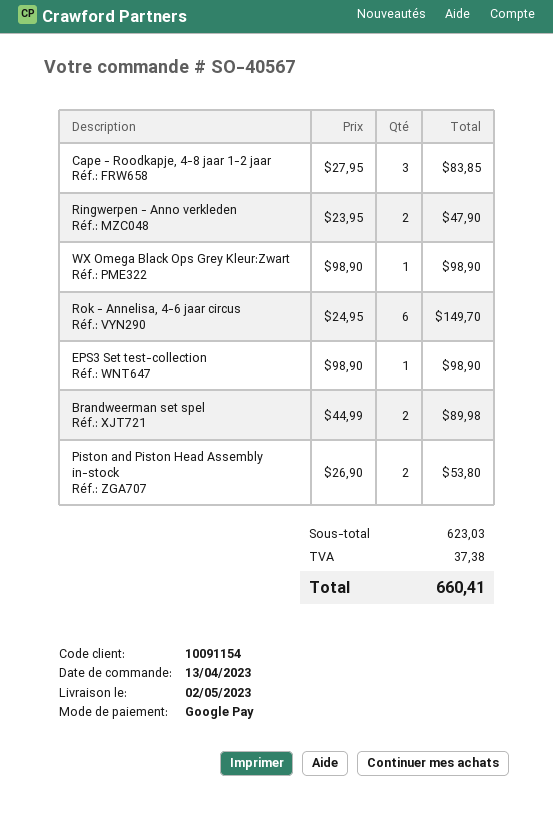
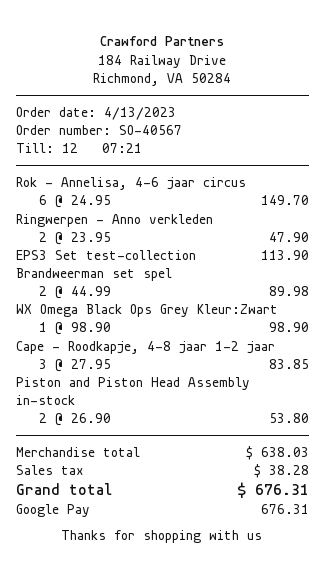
EPS3 Set test-collection: 1 x 98.90 = 98.90 -> 1 x 113.90 = 113.90
subtotal: 623.03 -> 638.03
tax: 37.38 -> 38.28
total: 660.41 -> 676.31

